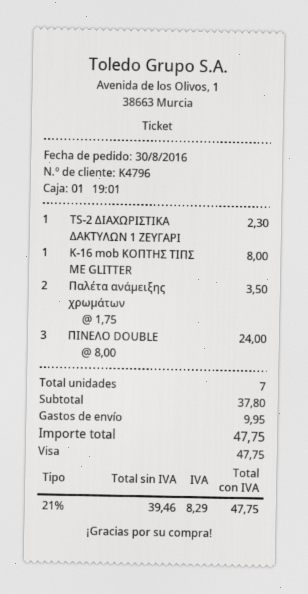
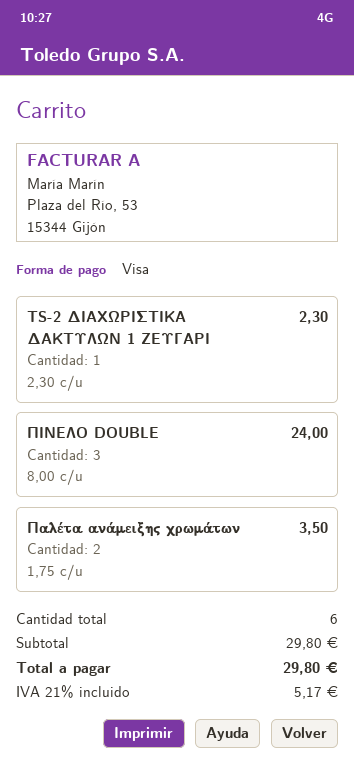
K-16 mob ΚΟΠΤΗΣ ΤΙΠΣ ΜΕ GLITTER: 1 x 8.00 = 8.00 -> none
total quantity: 7 -> 6
subtotal: 37.80 -> 29.80
shipping: 9.95 -> none
tax: 21% = 8.29 -> 21% = 5.17
total: 47.75 -> 29.80

